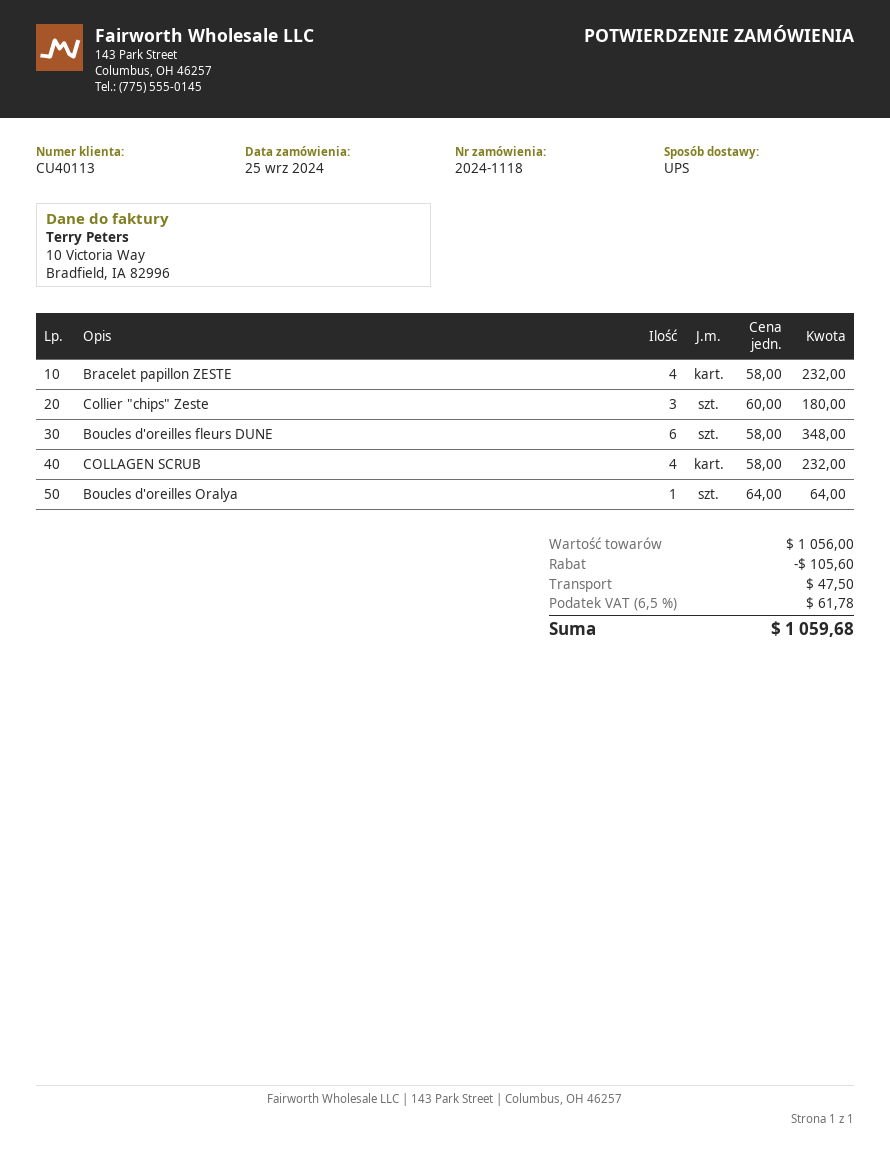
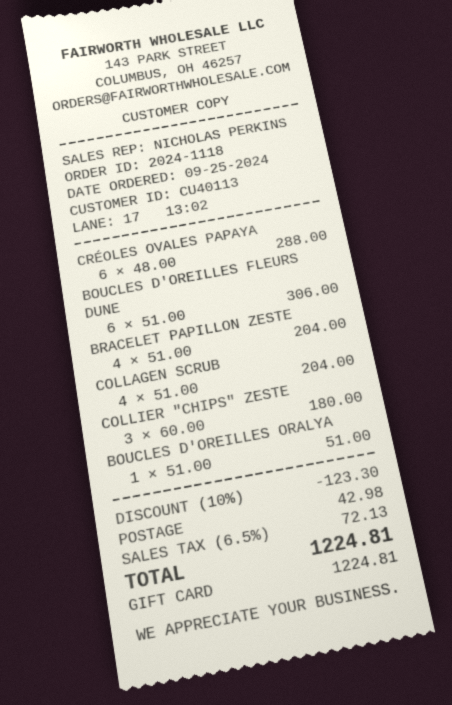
Bracelet papillon ZESTE: 4 x 58.00 = 232.00 -> 4 x 51.00 = 204.00
Boucles d'oreilles fleurs DUNE: 6 x 58.00 = 348.00 -> 6 x 51.00 = 306.00
COLLAGEN SCRUB: 4 x 58.00 = 232.00 -> 4 x 51.00 = 204.00
Boucles d'oreilles Oralya: 1 x 64.00 = 64.00 -> 1 x 51.00 = 51.00
CRÉOLES OVALES PAPAYA: none -> 6 x 48.00 = 288.00
discount: 105.60 -> 123.30
shipping: 47.50 -> 42.98
tax: 6.5% = 61.78 -> 6.5% = 72.13
total: 1059.68 -> 1224.81

